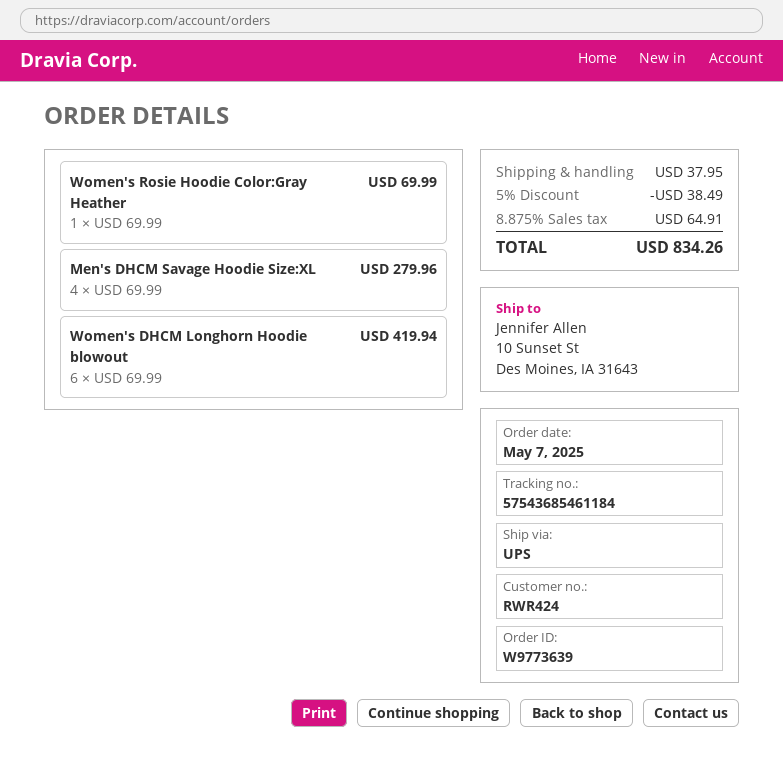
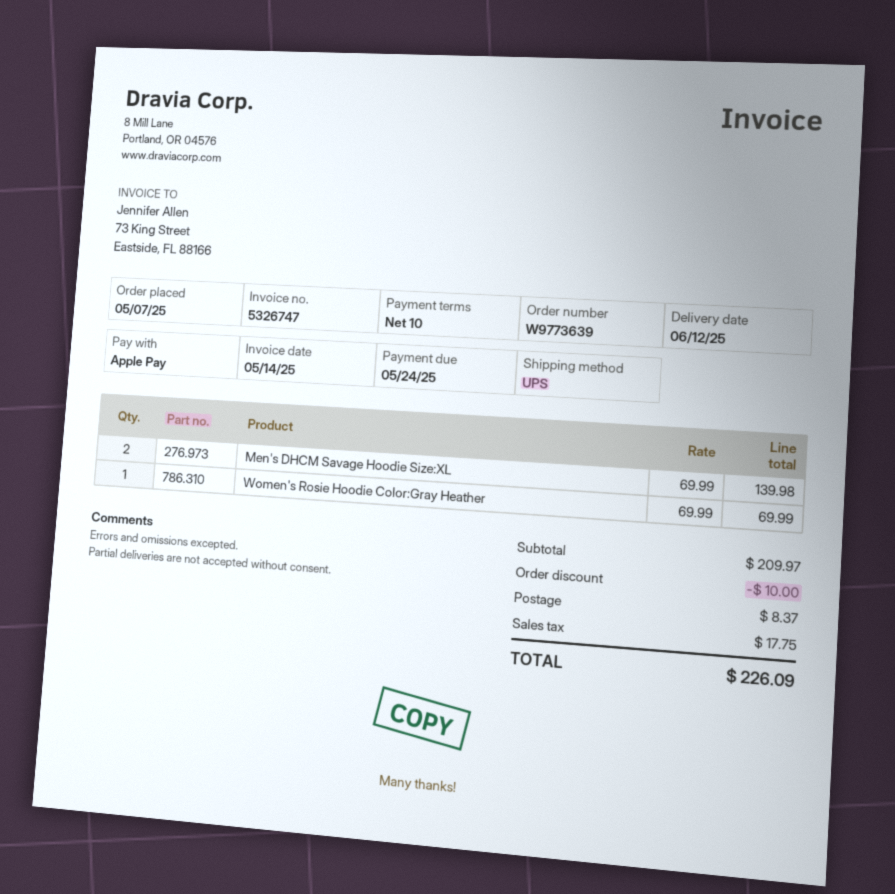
Men's DHCM Savage Hoodie Size:XL: 4 x 69.99 = 279.96 -> 2 x 69.99 = 139.98
Women's DHCM Longhorn Hoodie blowout: 6 x 69.99 = 419.94 -> none
discount: 38.49 -> 10.00
shipping: 37.95 -> 8.37
tax: 64.91 -> 17.75
total: 834.26 -> 226.09

